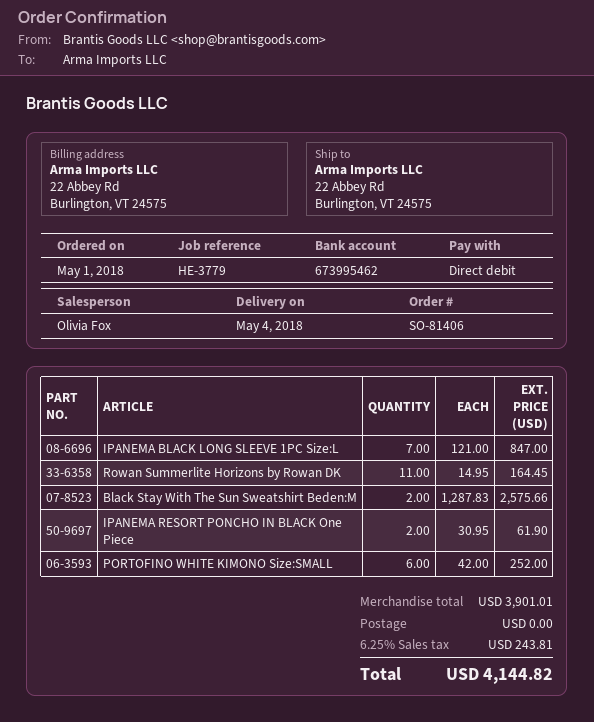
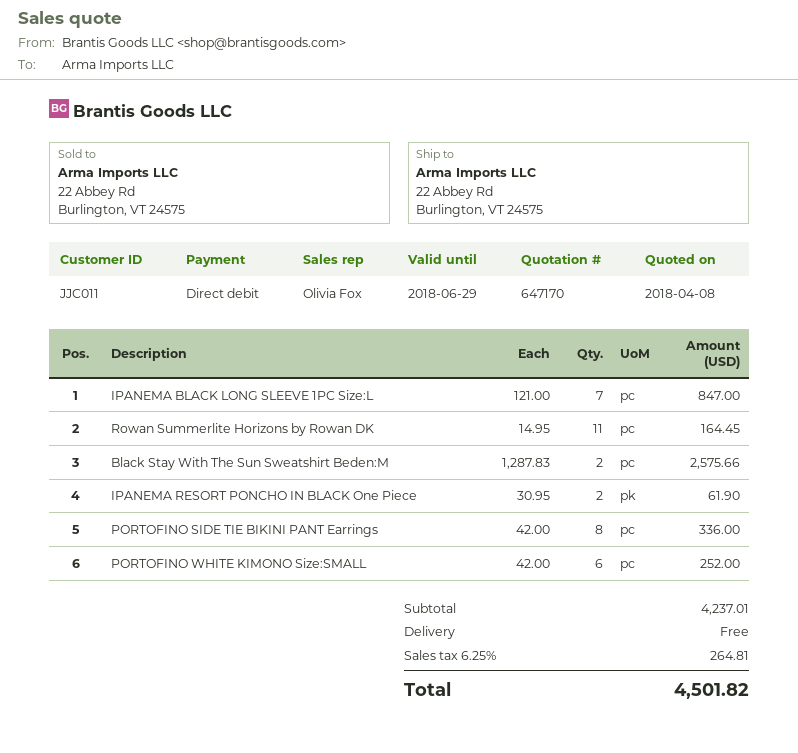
PORTOFINO SIDE TIE BIKINI PANT Earrings: none -> 8 x 42.00 = 336.00
subtotal: 3901.01 -> 4237.01
tax: 6.25% = 243.81 -> 6.25% = 264.81
total: 4144.82 -> 4501.82

